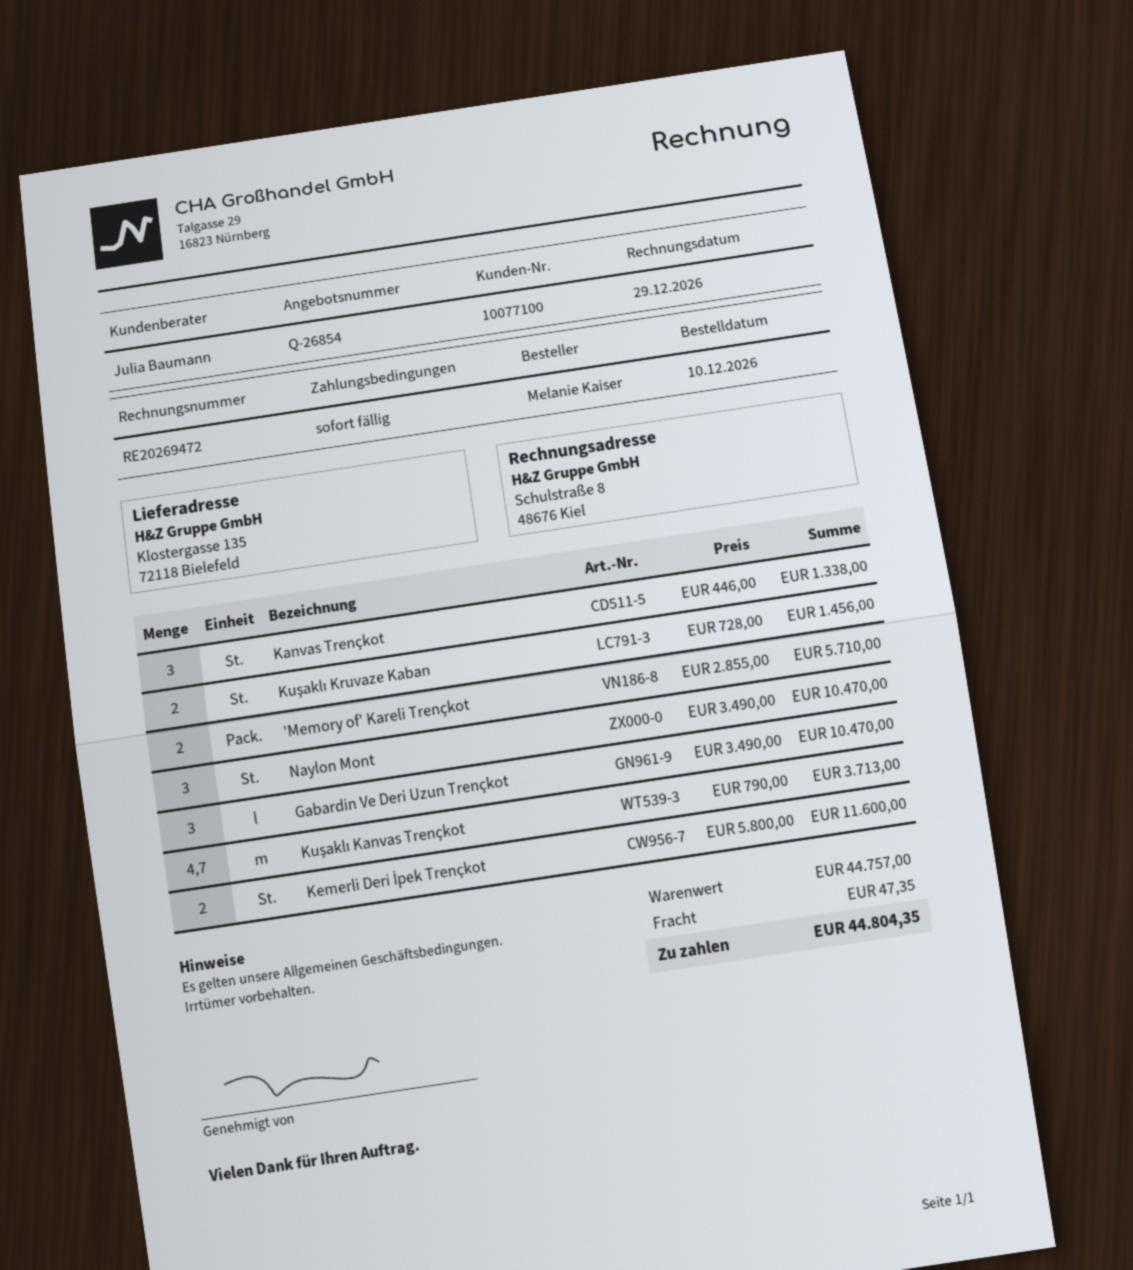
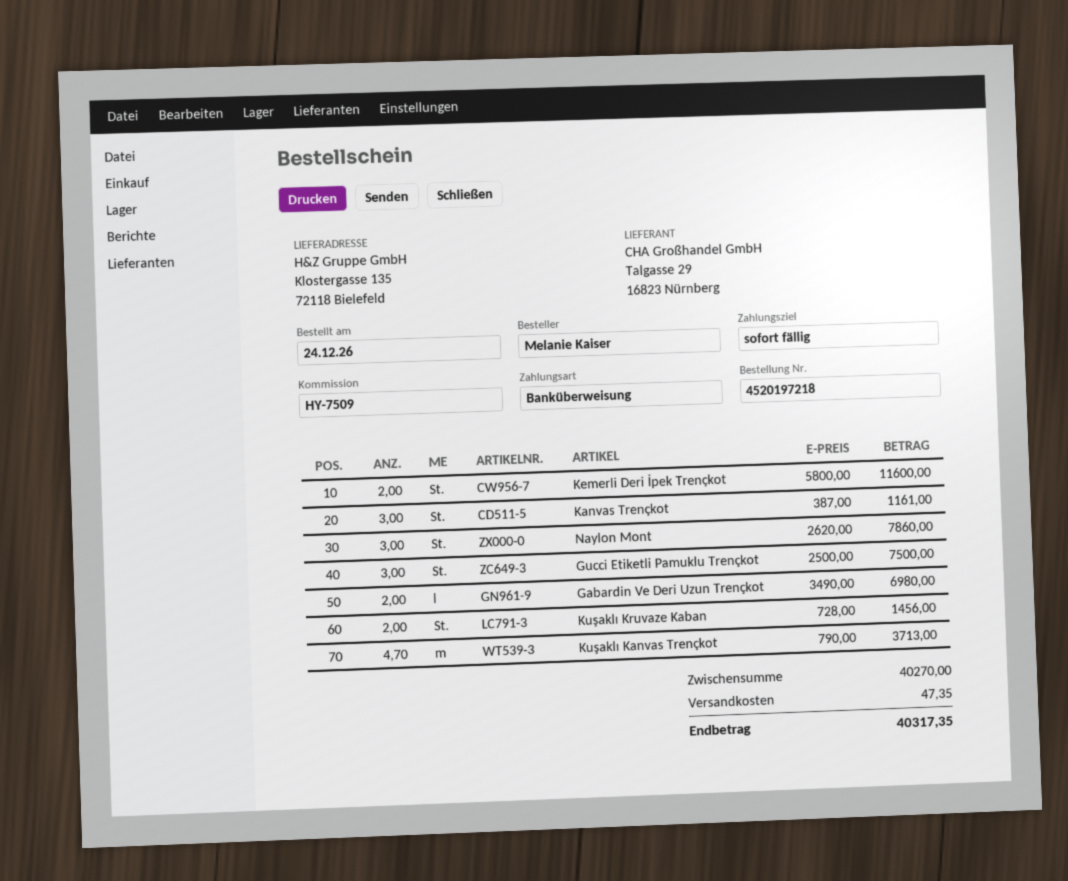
order date: 2026-12-10 -> 2026-12-24
Kanvas Trençkot: 3 x 446.00 = 1338.00 -> 3 x 387.00 = 1161.00
'Memory of' Kareli Trençkot: 2 x 2855.00 = 5710.00 -> none
Naylon Mont: 3 x 3490.00 = 10470.00 -> 3 x 2620.00 = 7860.00
Gabardin Ve Deri Uzun Trençkot: 3 x 3490.00 = 10470.00 -> 2 x 3490.00 = 6980.00
Gucci Etiketli Pamuklu Trençkot: none -> 3 x 2500.00 = 7500.00
subtotal: 44757.00 -> 40270.00
total: 44804.35 -> 40317.35

